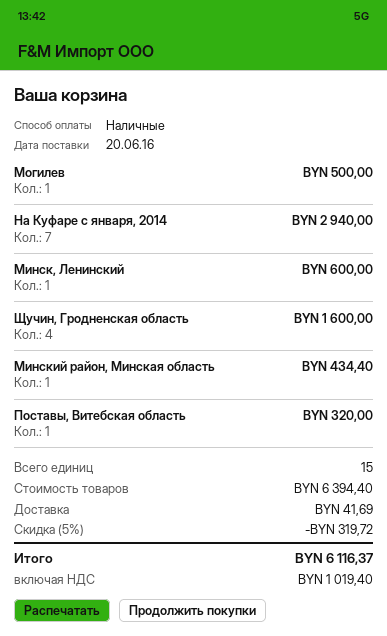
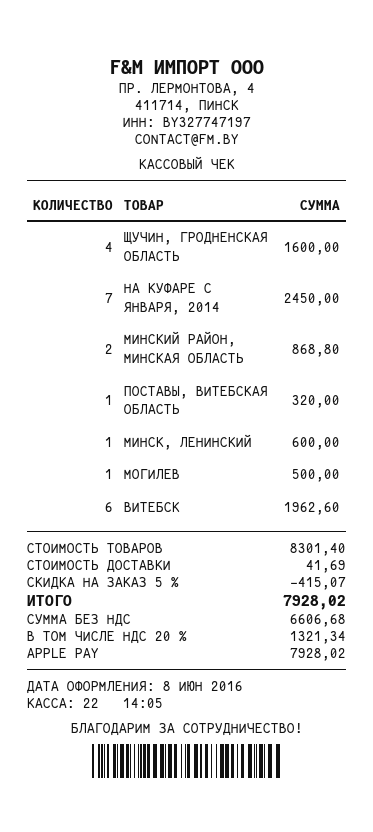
payment method: cash -> Apple Pay
На Куфаре с января, 2014: 7 for 2940.00 -> 7 for 2450.00
Минский район, Минская область: 1 for 434.40 -> 2 for 868.80
ВИТЕБСК: none -> 6 for 1962.60
subtotal: 6394.40 -> 8301.40
discount: 5% = 319.72 -> 5% = 415.07
tax: 1019.40 -> 1321.34
total: 6116.37 -> 7928.02

